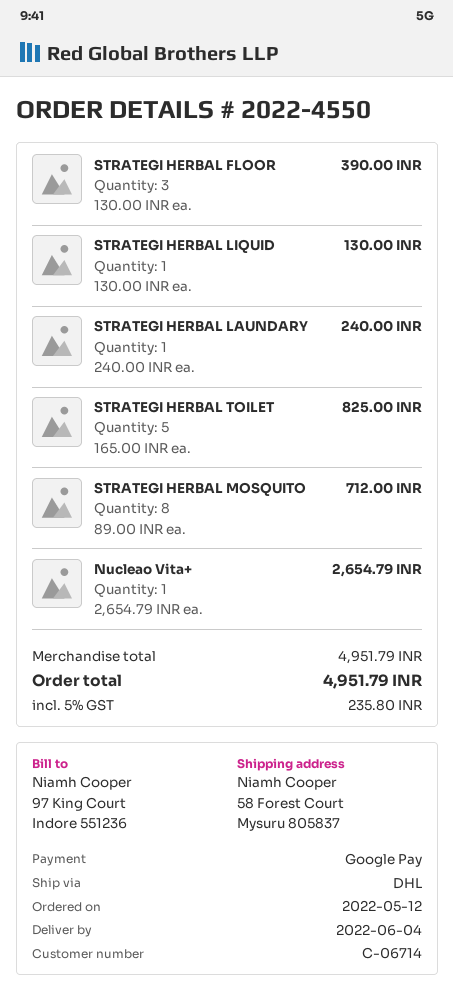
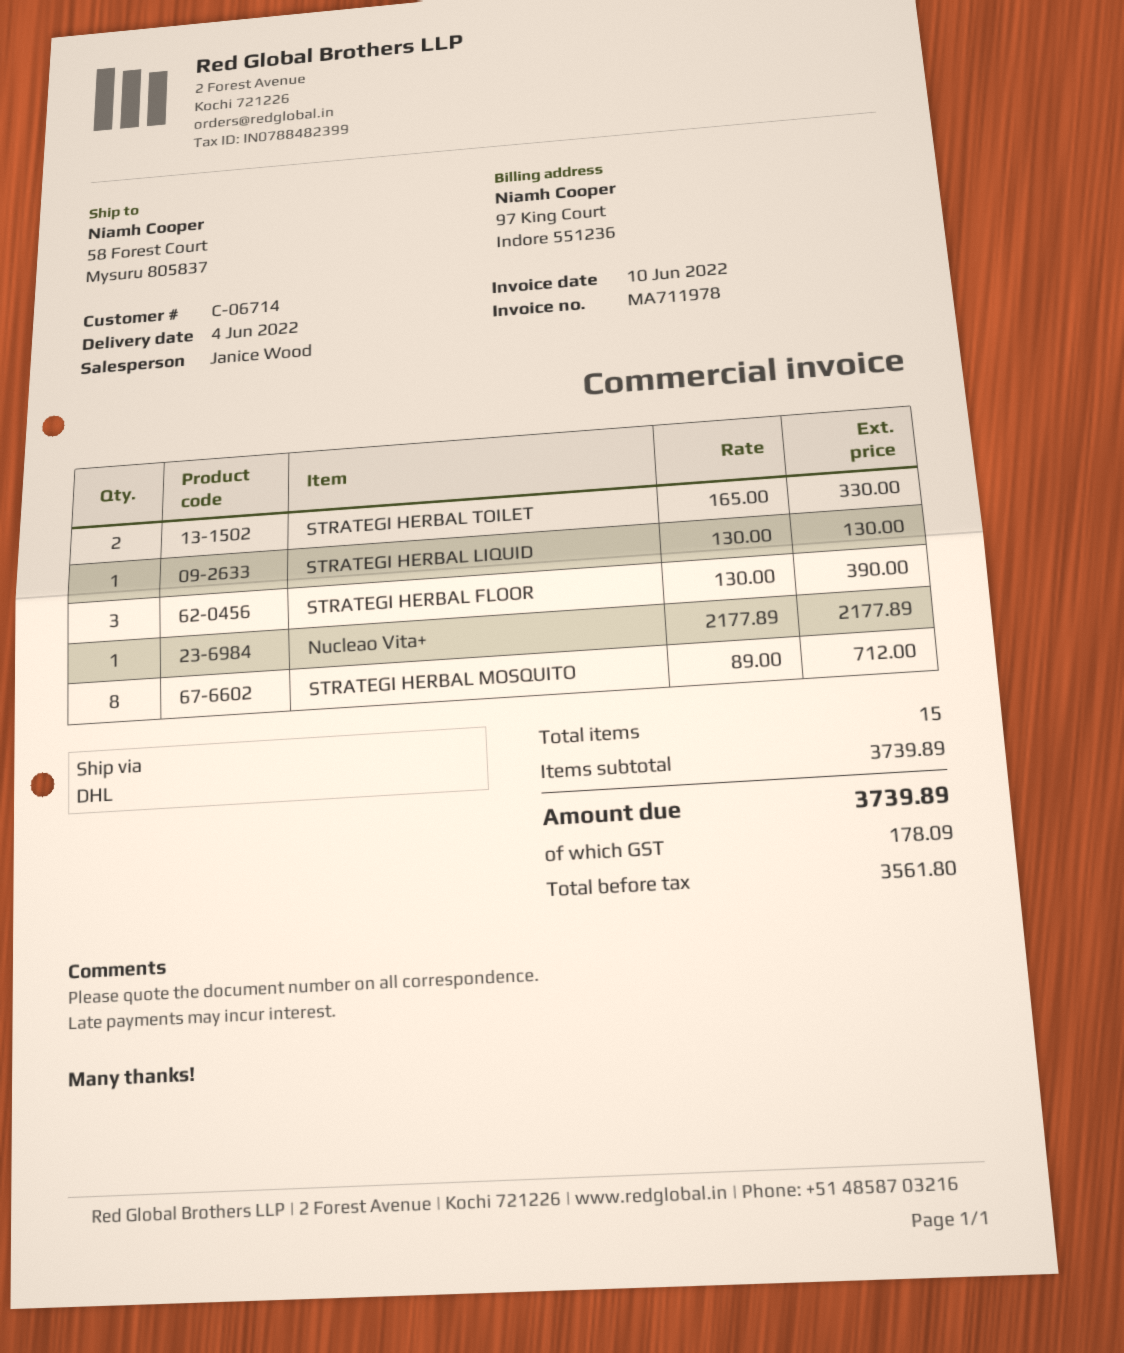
STRATEGI HERBAL LAUNDARY: 1 x 240.00 = 240.00 -> none
STRATEGI HERBAL TOILET: 5 x 165.00 = 825.00 -> 2 x 165.00 = 330.00
Nucleao Vita+: 1 x 2654.79 = 2654.79 -> 1 x 2177.89 = 2177.89
subtotal: 4951.79 -> 3739.89
tax: 235.80 -> 178.09
total: 4951.79 -> 3739.89

